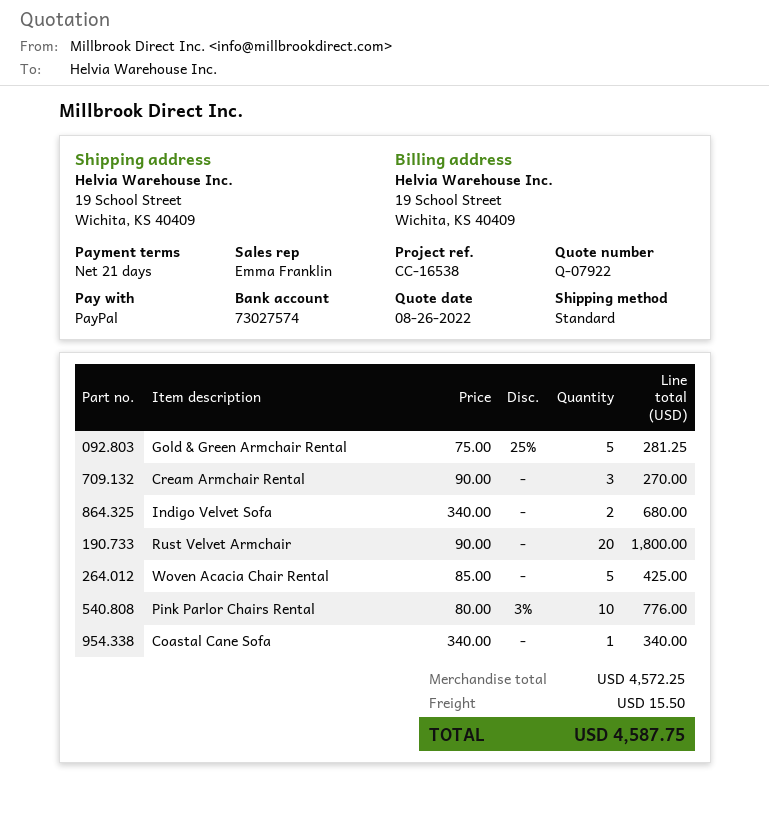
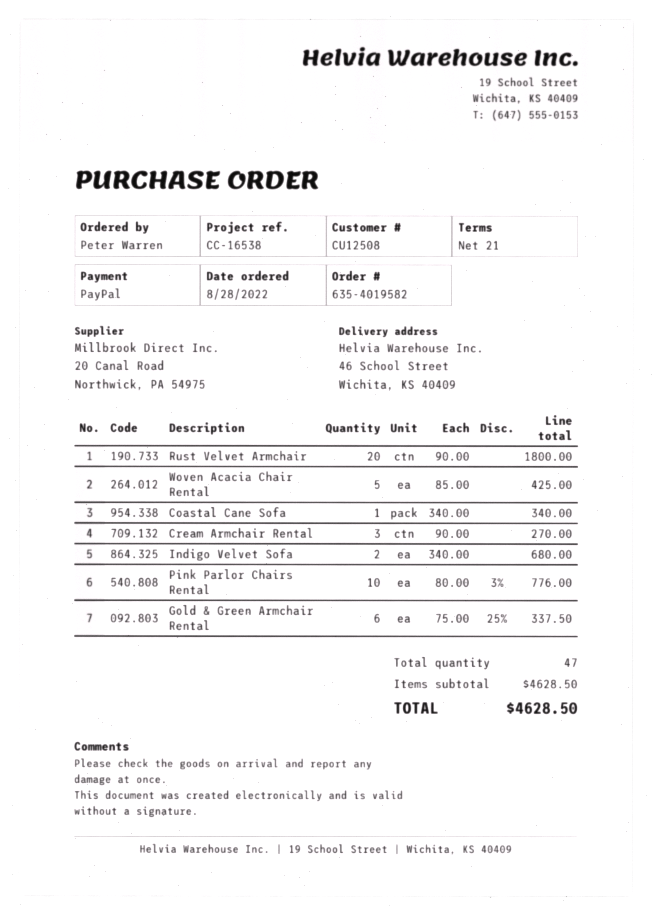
ship to: 19 School Street, Wichita, KS 40409 -> 46 School Street, Wichita, KS 40409
Gold & Green Armchair Rental: 5 x 75.00 - 25% = 281.25 -> 6 x 75.00 - 25% = 337.50
subtotal: 4572.25 -> 4628.50
shipping: 15.50 -> none
total: 4587.75 -> 4628.50

